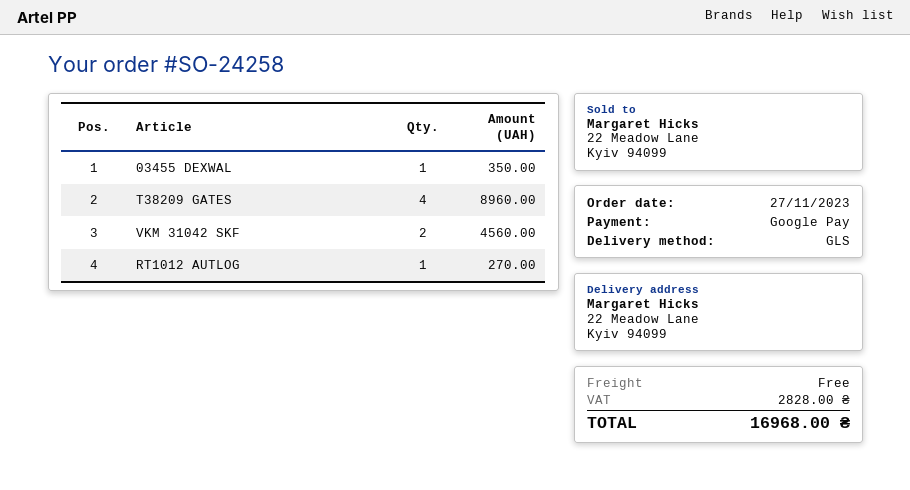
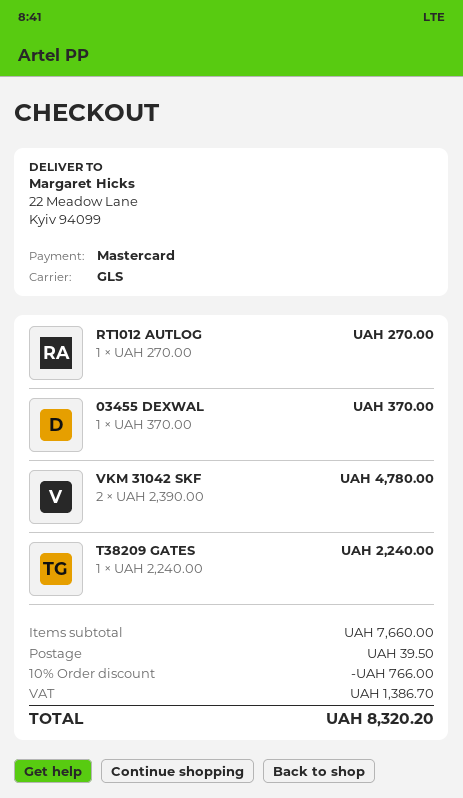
payment method: Google Pay -> Mastercard
03455 DEXWAL: 1 for 350.00 -> 1 for 370.00
T38209 GATES: 4 for 8960.00 -> 1 for 2240.00
VKM 31042 SKF: 2 for 4560.00 -> 2 for 4780.00
discount: none -> 10% = 766.00
shipping: 0.00 -> 39.50
tax: 2828.00 -> 1386.70
total: 16968.00 -> 8320.20

